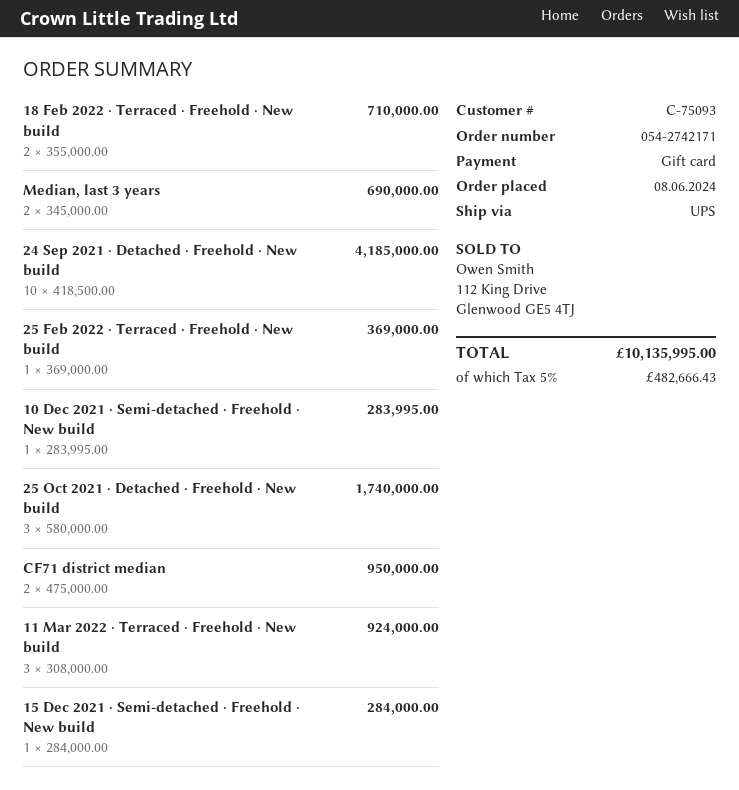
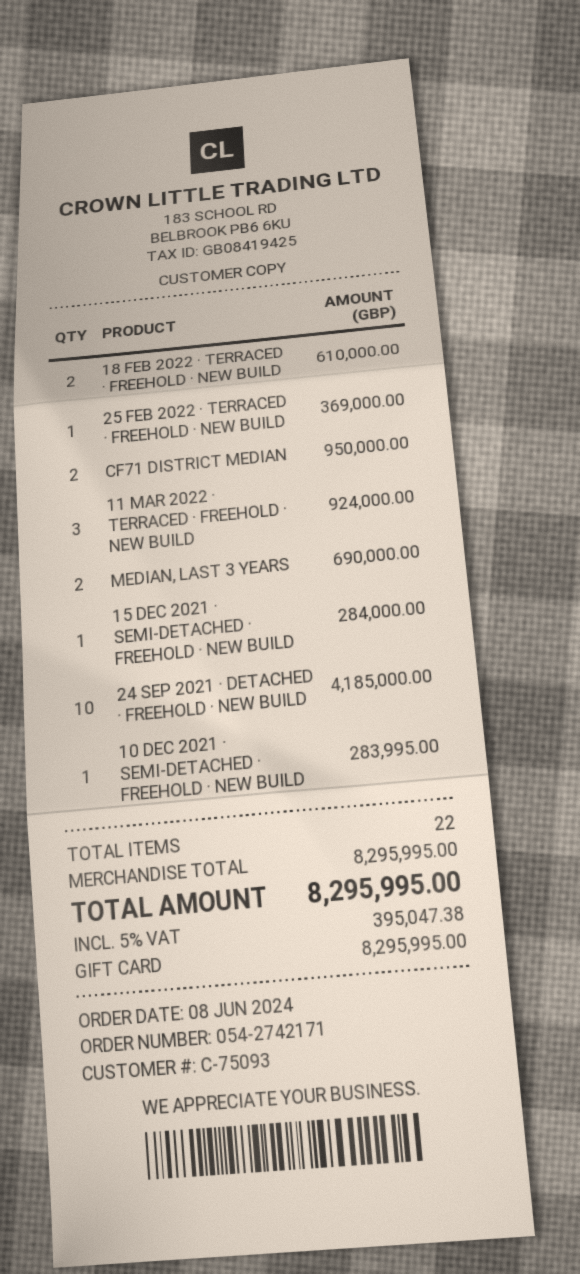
18 Feb 2022 · Terraced · Freehold · New build: 2 for 710000.00 -> 2 for 610000.00
25 Oct 2021 · Detached · Freehold · New build: 3 for 1740000.00 -> none
tax: 5% = 482666.43 -> 5% = 395047.38
total: 10135995.00 -> 8295995.00

